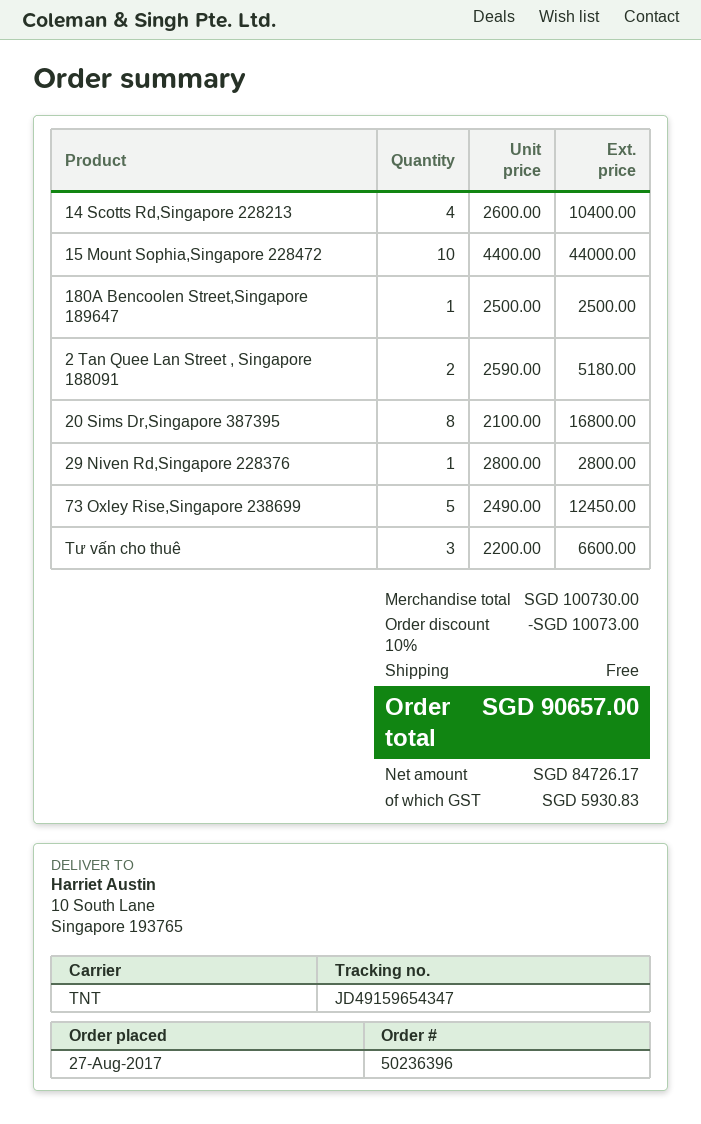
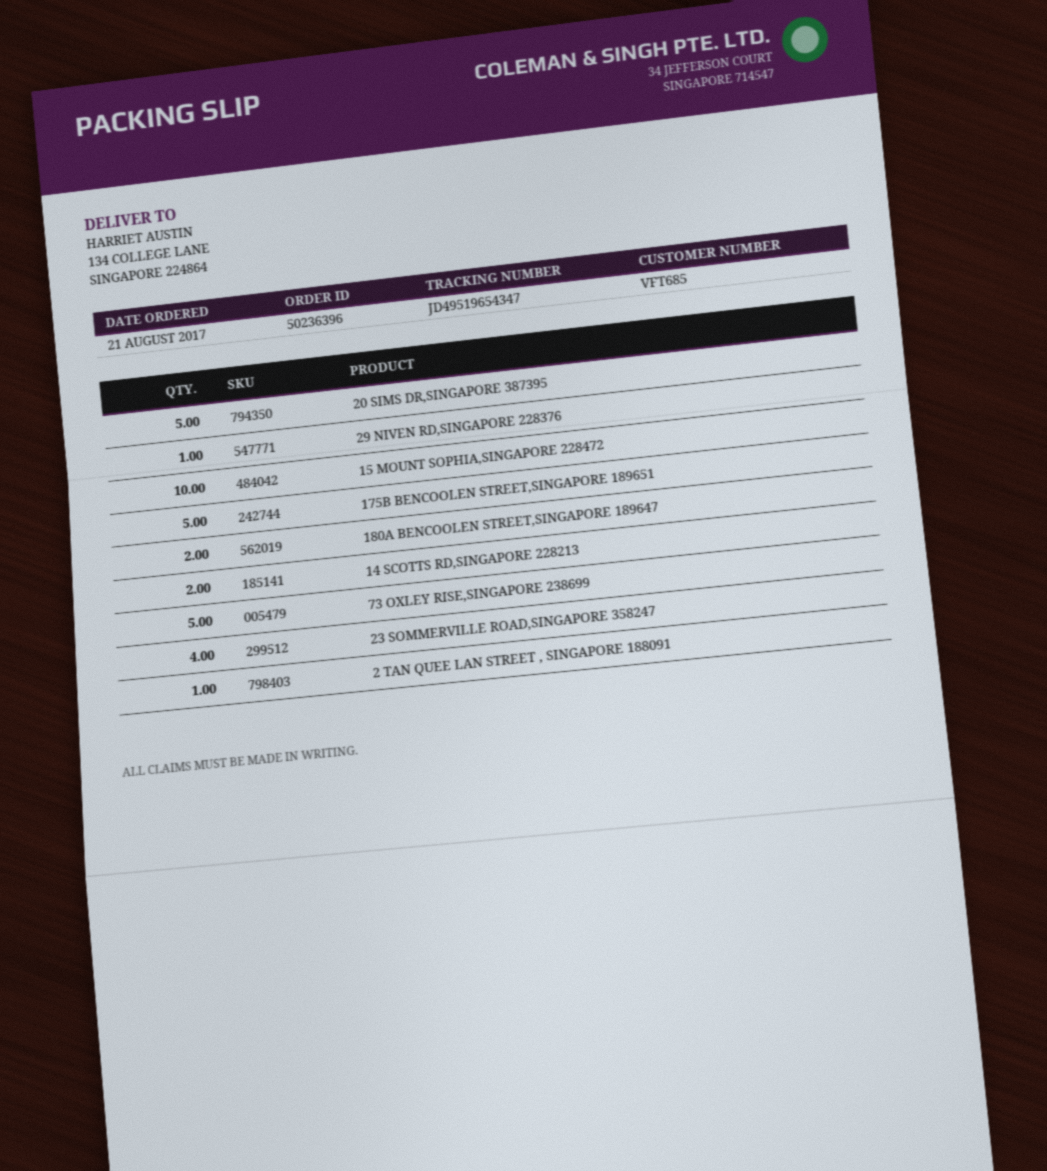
order date: 2017-08-27 -> 2017-08-21
tracking number: JD49159654347 -> JD49519654347
ship to: 10 South Lane, Singapore 193765 -> 134 COLLEGE LANE, SINGAPORE 224864
14 Scotts Rd,Singapore 228213: 4 -> 2
180A Bencoolen Street,Singapore 189647: 1 -> 2
2 Tan Quee Lan Street , Singapore 188091: 2 -> 1
20 Sims Dr,Singapore 387395: 8 -> 5
Tư vấn cho thuê: 3 -> none
175B BENCOOLEN STREET,SINGAPORE 189651: none -> 5
23 SOMMERVILLE ROAD,SINGAPORE 358247: none -> 4

